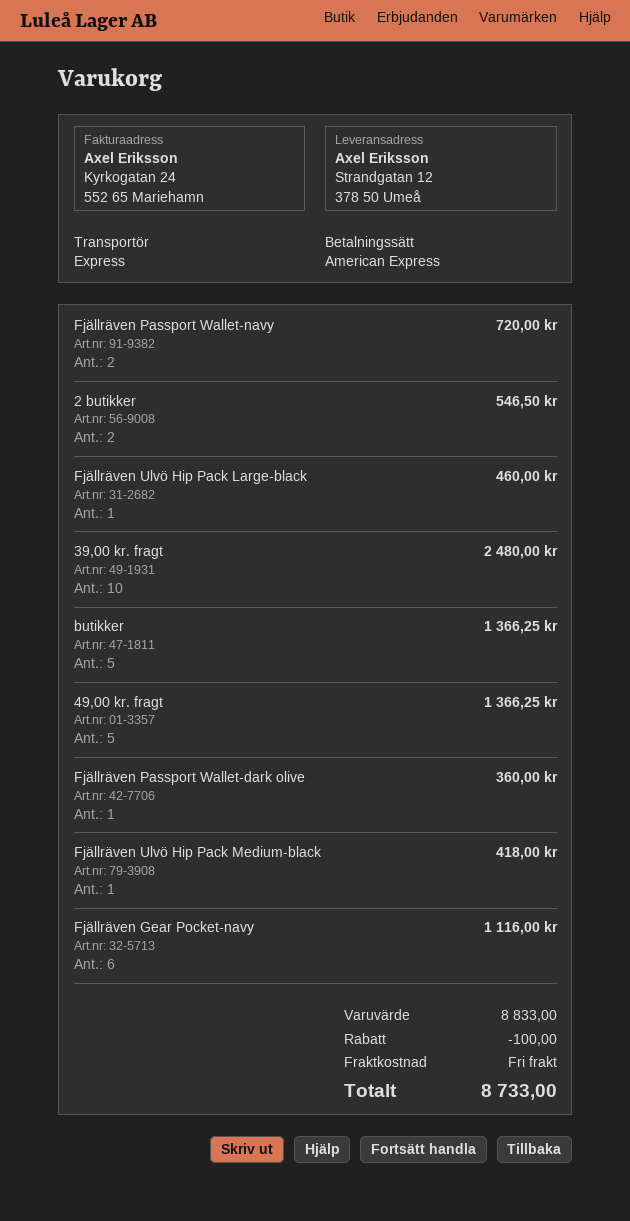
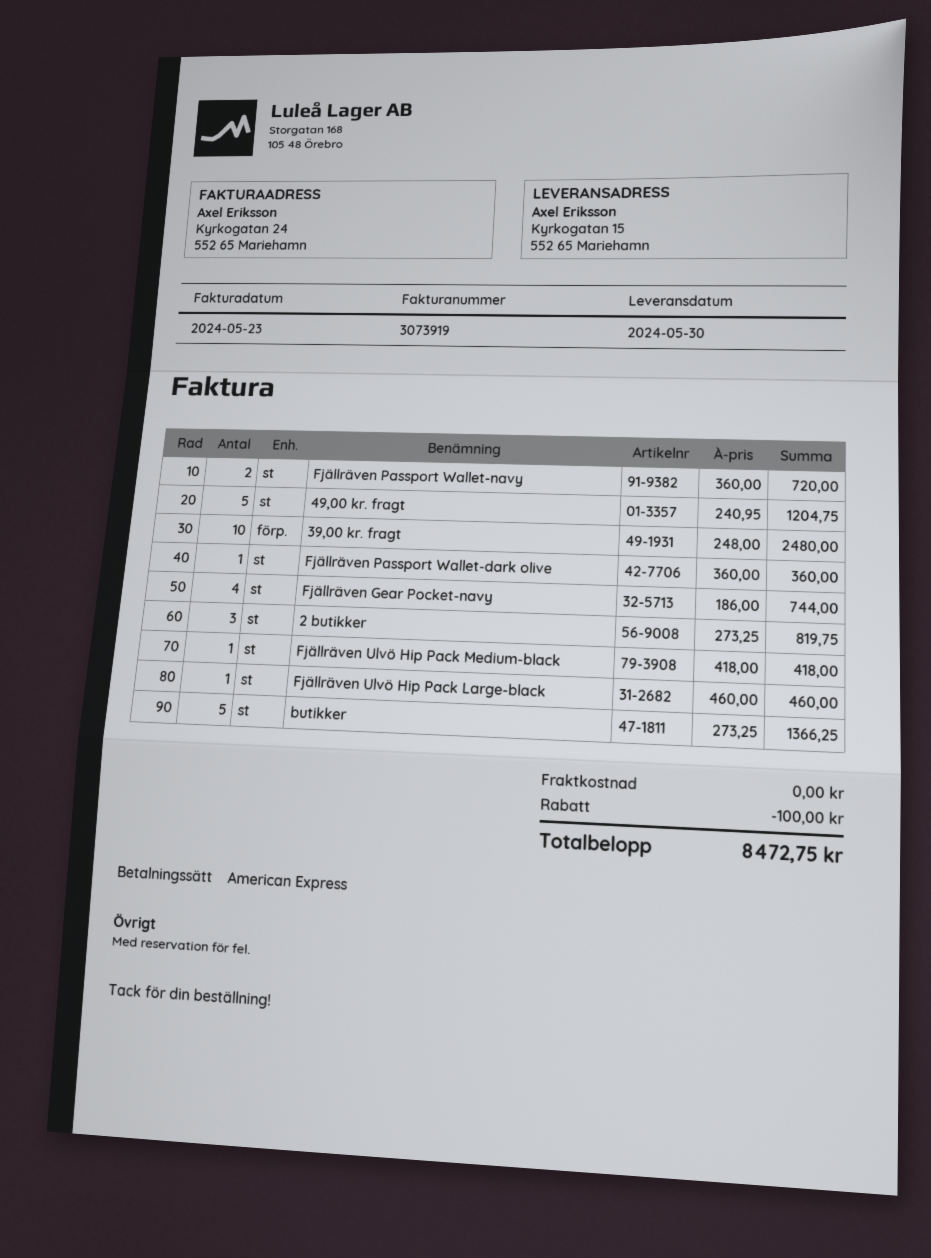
ship to: Strandgatan 12, 378 50 Umeå -> Kyrkogatan 15, 552 65 Mariehamn
2 butikker: 2 for 546.50 -> 3 for 819.75
49,00 kr. fragt: 5 for 1366.25 -> 5 for 1204.75
Fjällräven Gear Pocket-navy: 6 for 1116.00 -> 4 for 744.00
total: 8733.00 -> 8472.75

